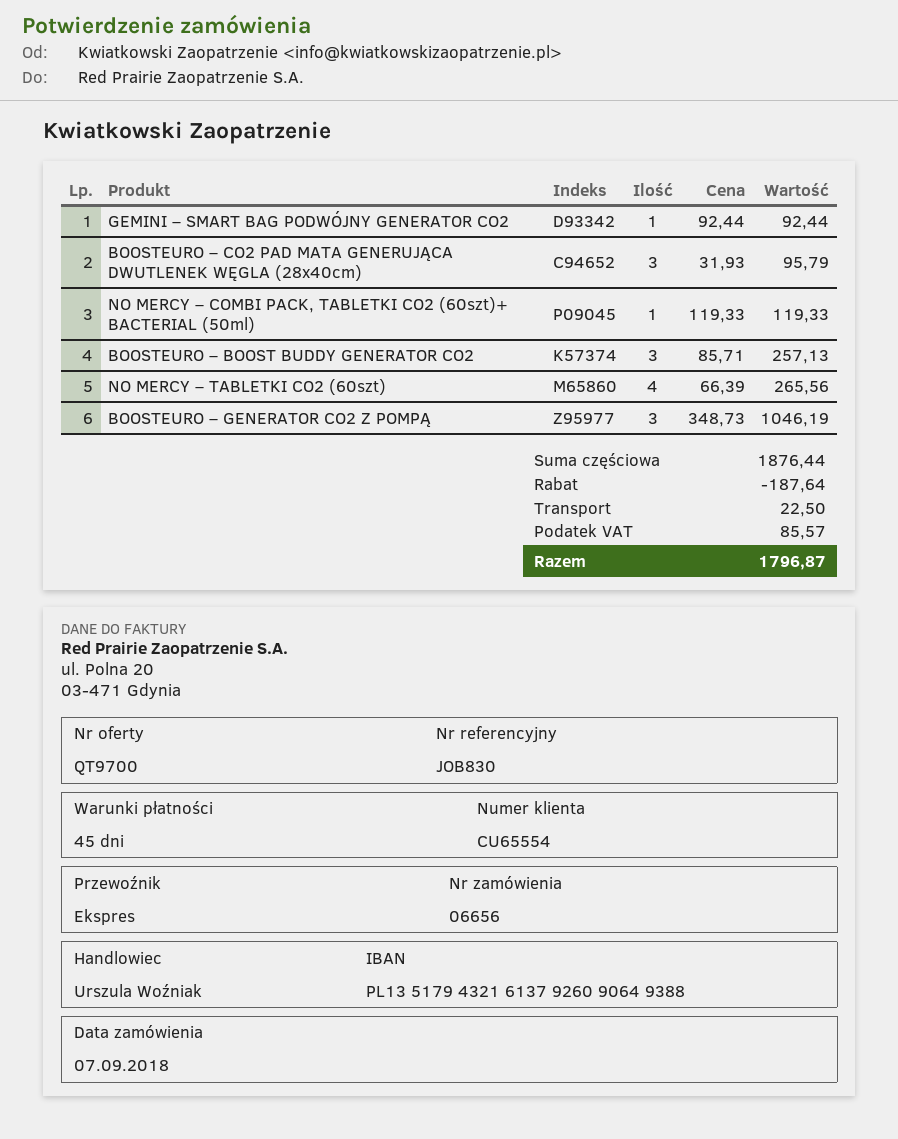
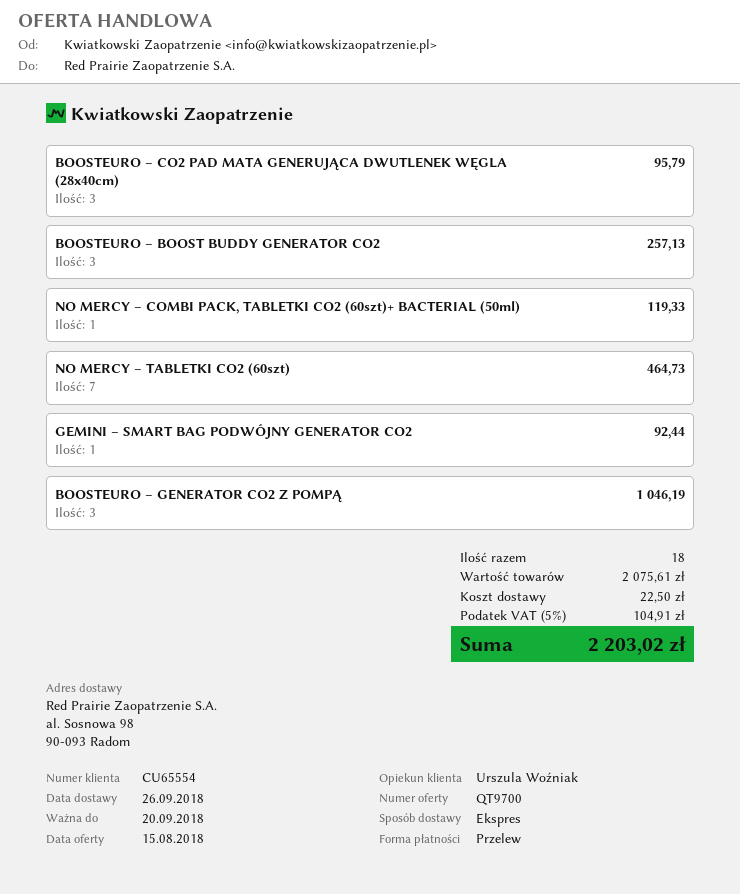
NO MERCY – TABLETKI CO2 (60szt): 4 for 265.56 -> 7 for 464.73
subtotal: 1876.44 -> 2075.61
discount: 187.64 -> none
tax: 85.57 -> 104.91
total: 1796.87 -> 2203.02

